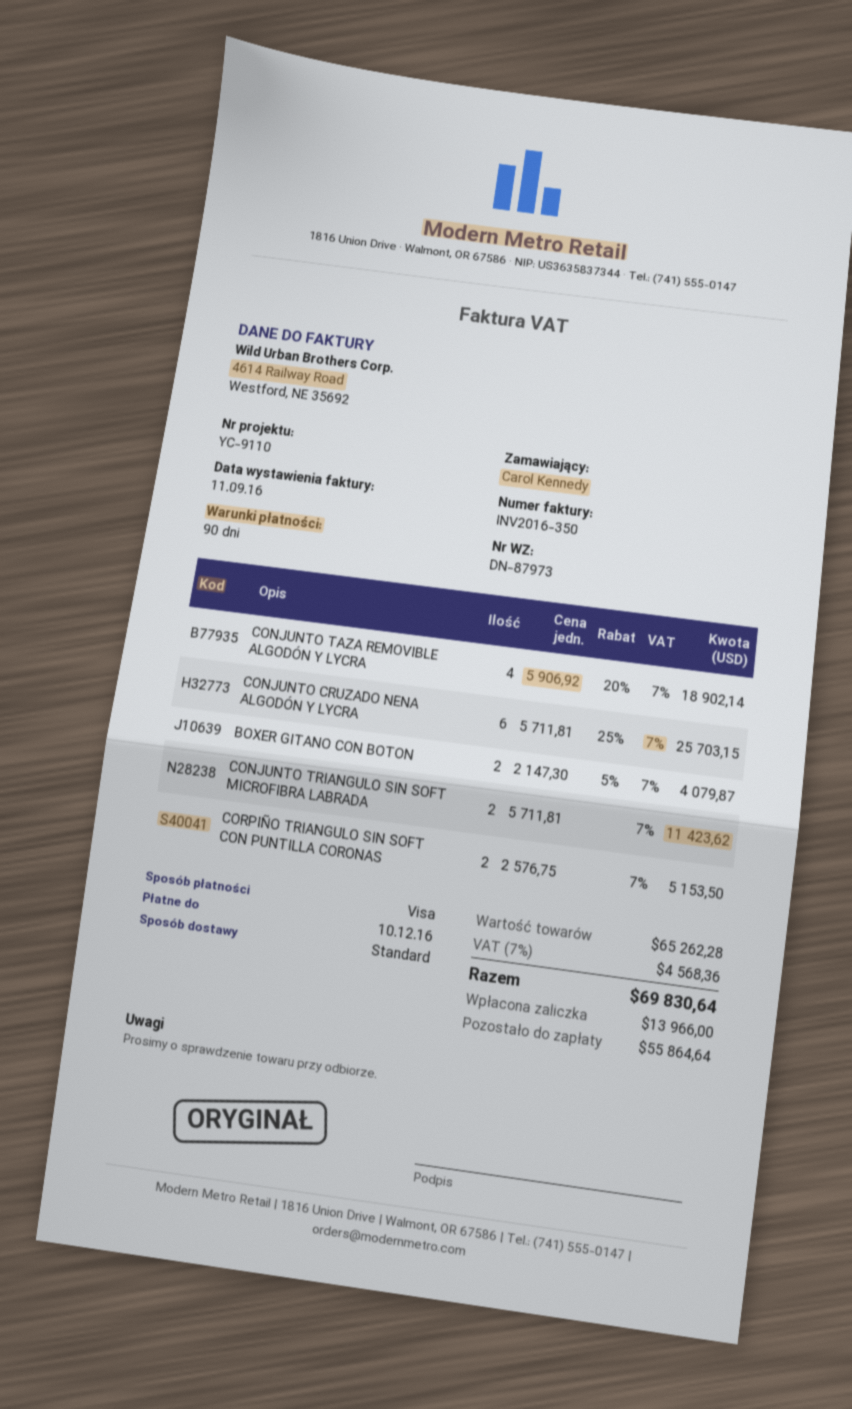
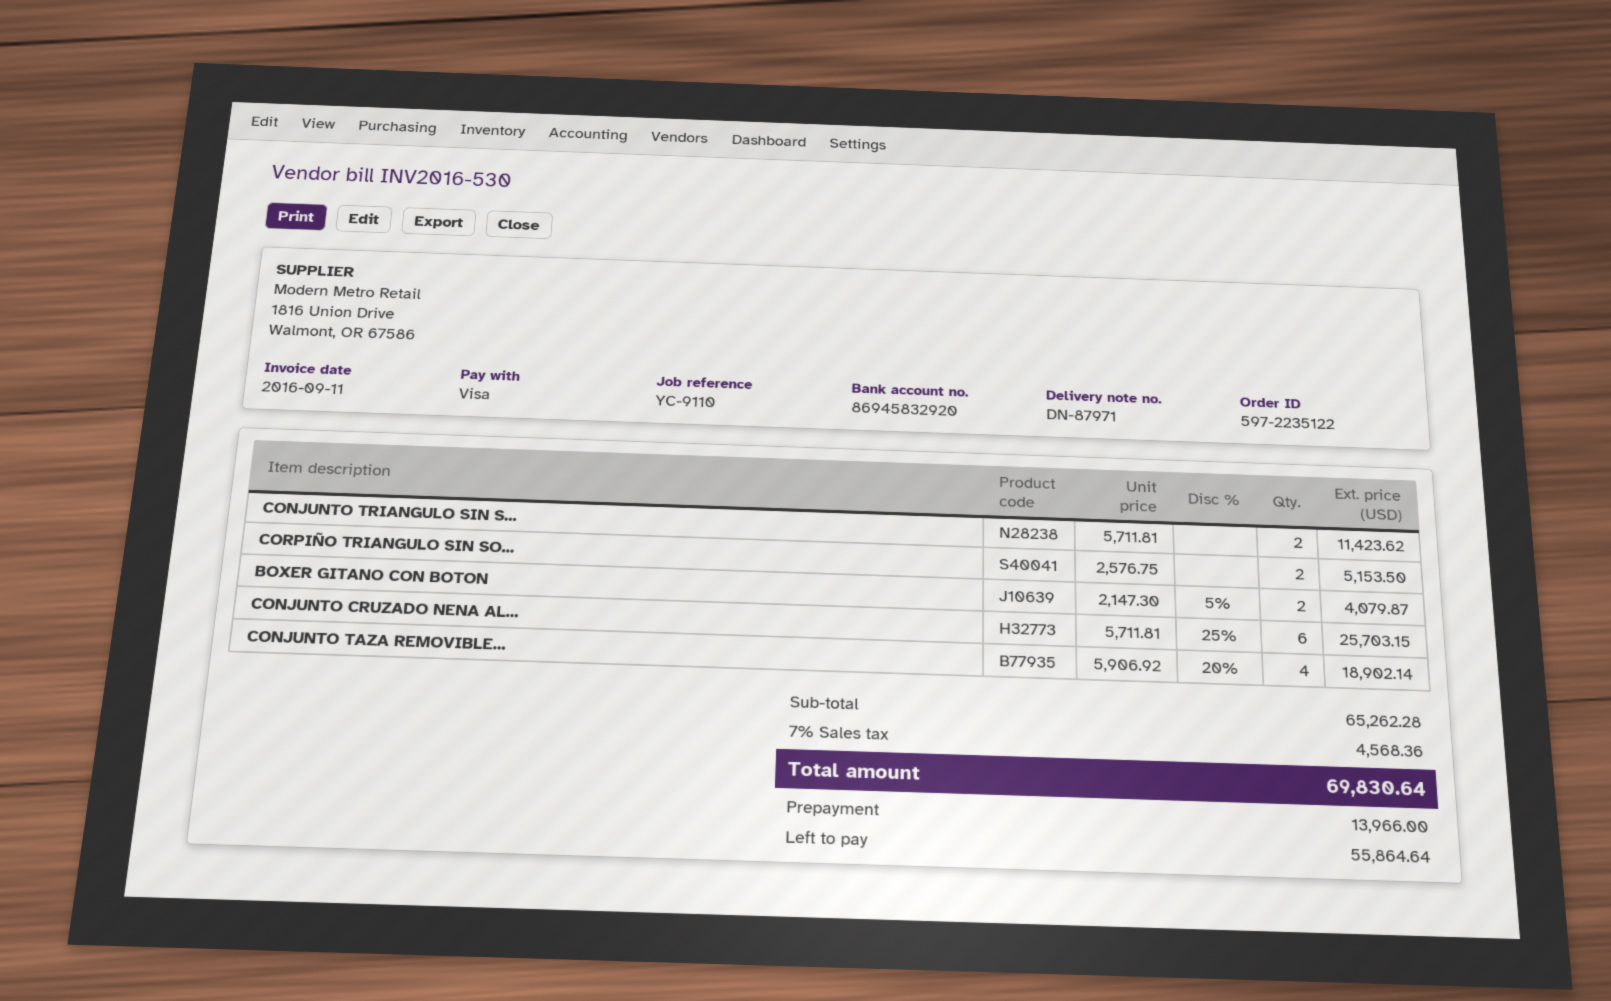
delivery note number: DN-87973 -> DN-87971
invoice number: INV2016-350 -> INV2016-530

